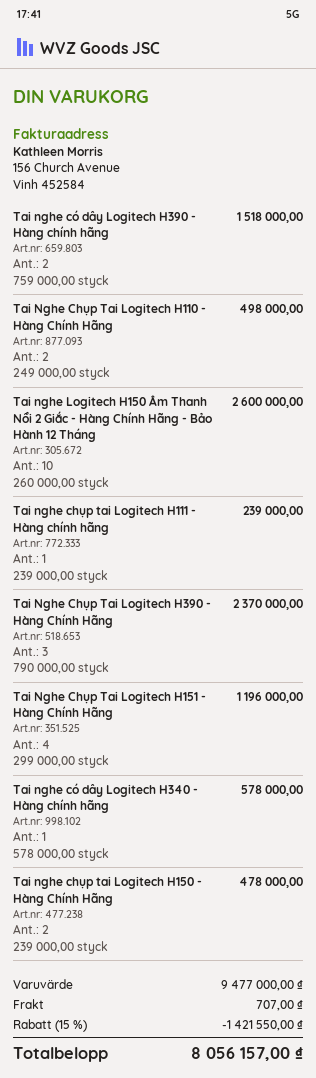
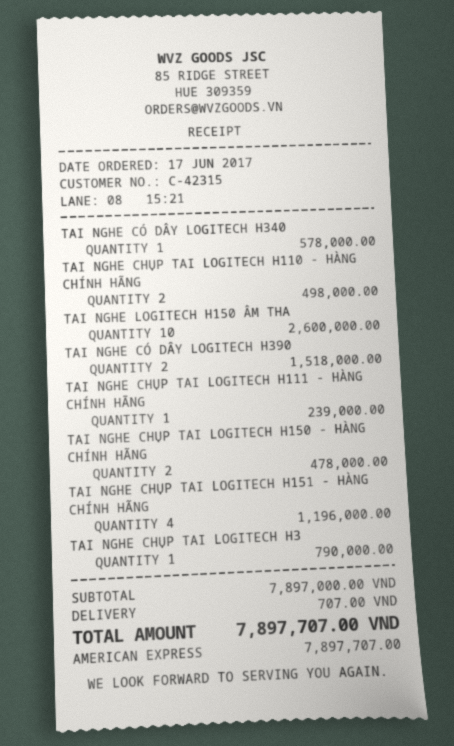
Tai Nghe Chụp Tai Logitech H390 - Hàng Chính Hãng: 3 for 2370000.00 -> 1 for 790000.00
subtotal: 9477000.00 -> 7897000.00
discount: 15% = 1421550.00 -> none
total: 8056157.00 -> 7897707.00

